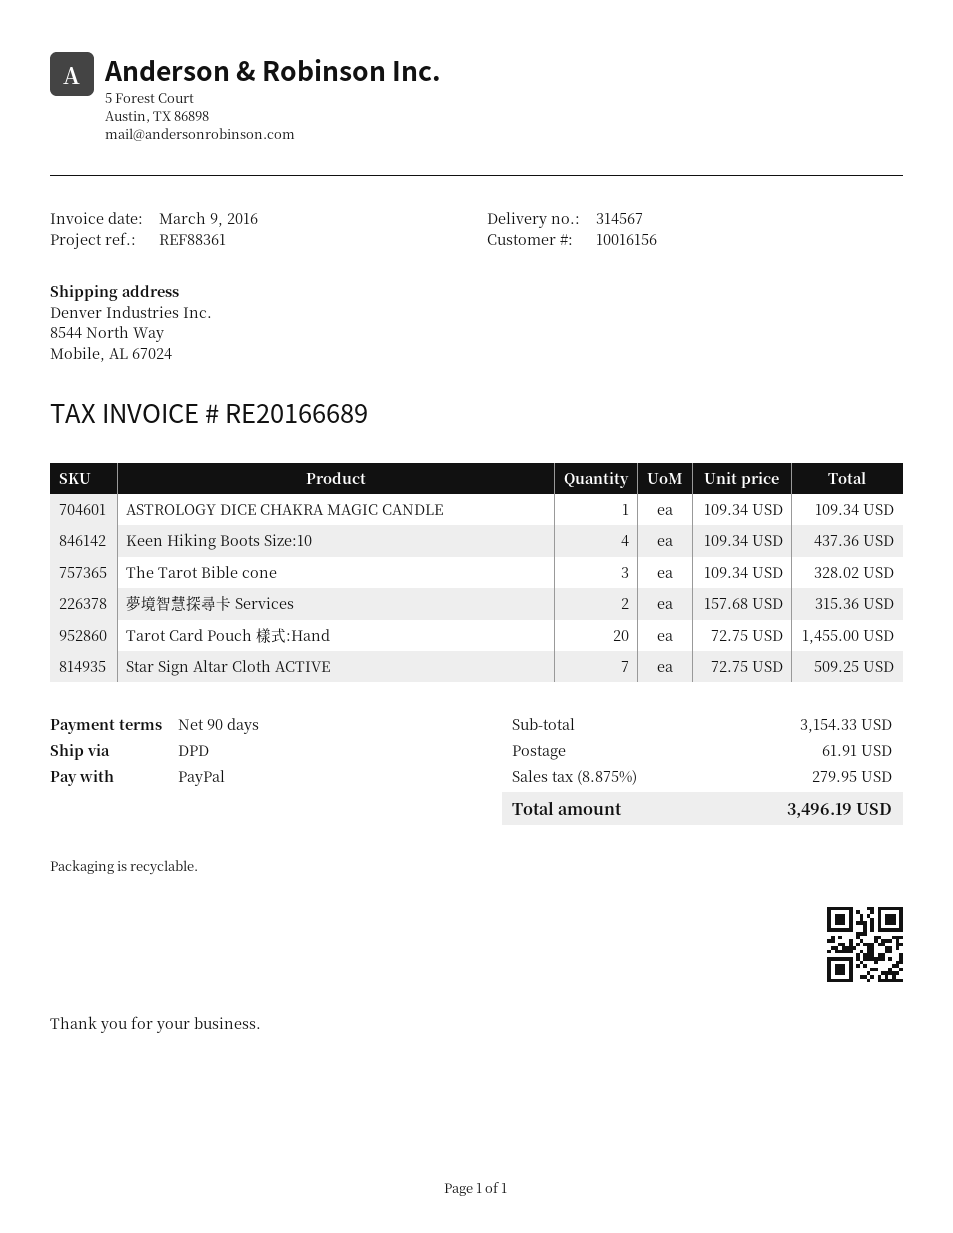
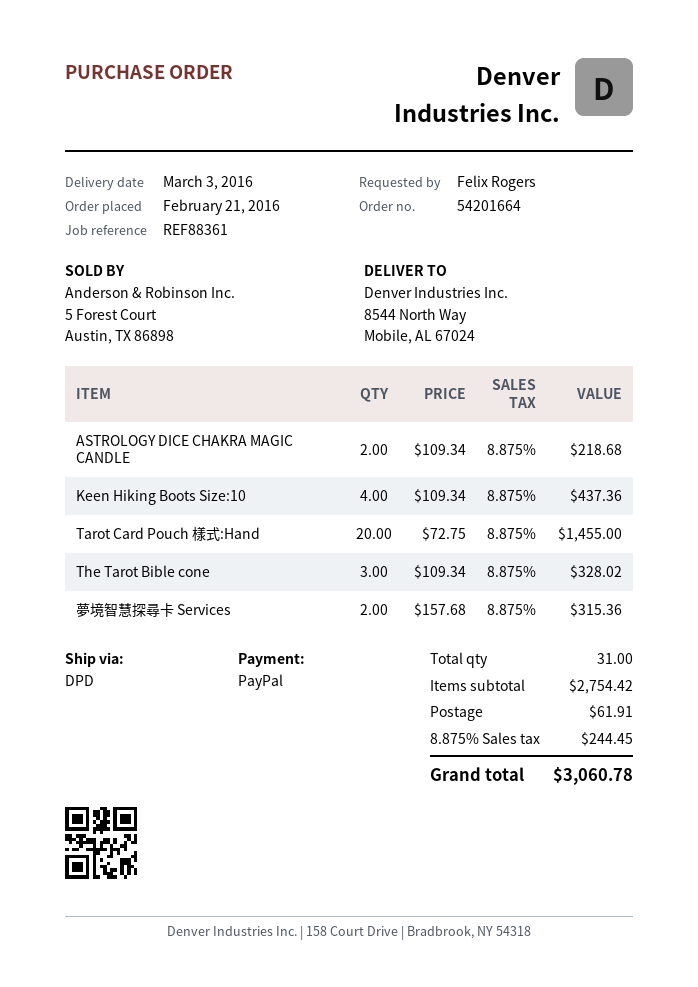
ASTROLOGY DICE CHAKRA MAGIC CANDLE: 1 x 109.34 = 109.34 -> 2 x 109.34 = 218.68
Star Sign Altar Cloth ACTIVE: 7 x 72.75 = 509.25 -> none
subtotal: 3154.33 -> 2754.42
tax: 8.875% = 279.95 -> 8.875% = 244.45
total: 3496.19 -> 3060.78

